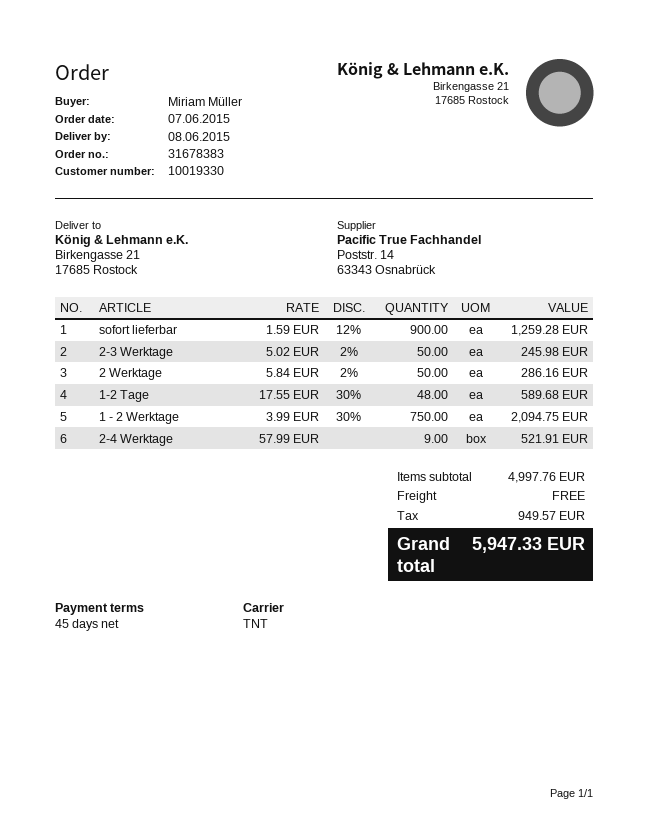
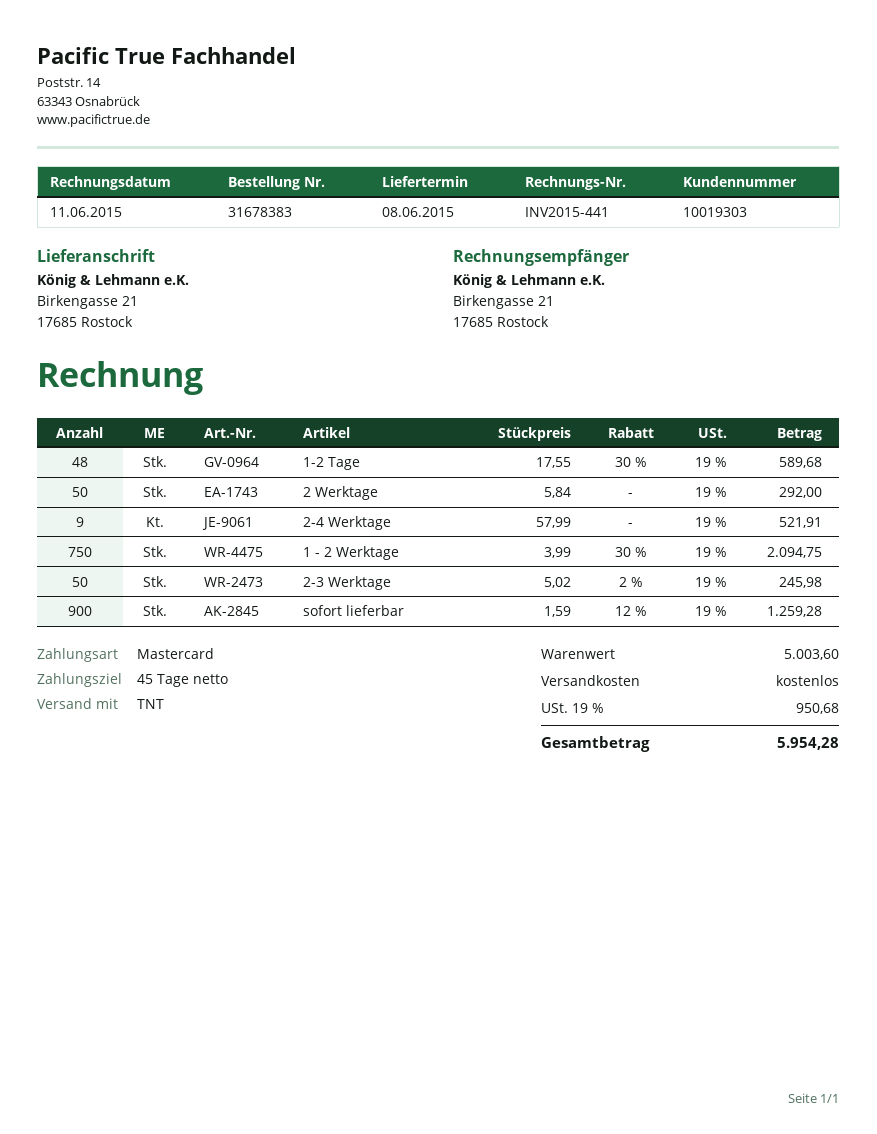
customer number: 10019330 -> 10019303
2 Werktage: 50 x 5.84 - 2% = 286.16 -> 50 x 5.84 = 292.00
subtotal: 4997.76 -> 5003.60
tax: 949.57 -> 950.68
total: 5947.33 -> 5954.28

